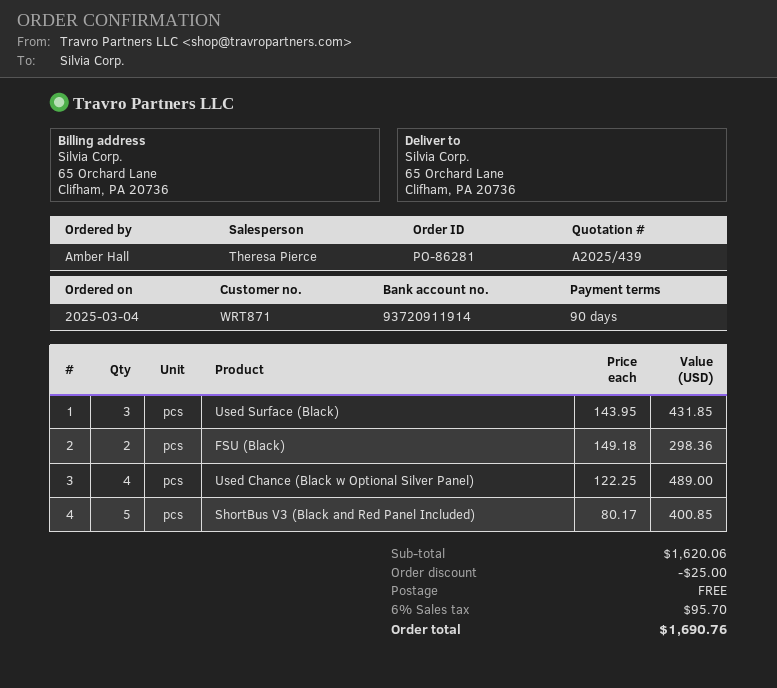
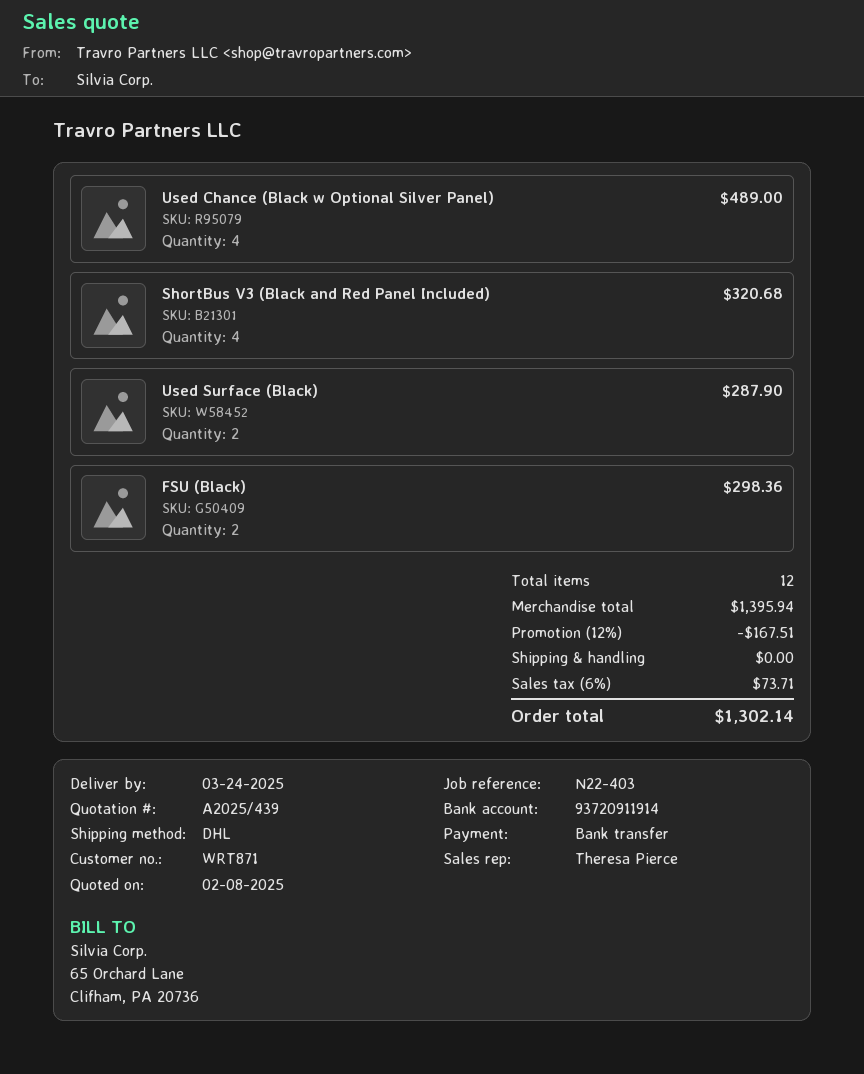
Used Surface (Black): 3 for 431.85 -> 2 for 287.90
ShortBus V3 (Black and Red Panel Included): 5 for 400.85 -> 4 for 320.68
subtotal: 1620.06 -> 1395.94
discount: 25.00 -> 167.51
tax: 6% = 95.70 -> 6% = 73.71
total: 1690.76 -> 1302.14

